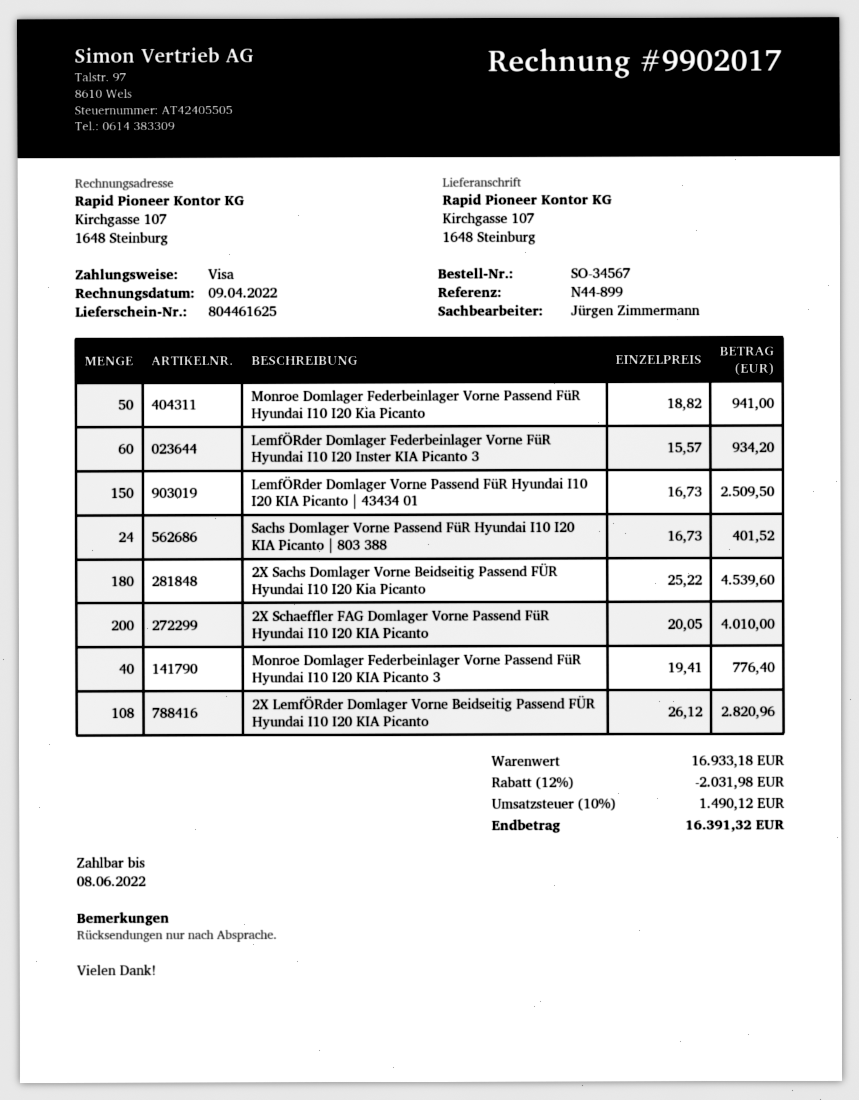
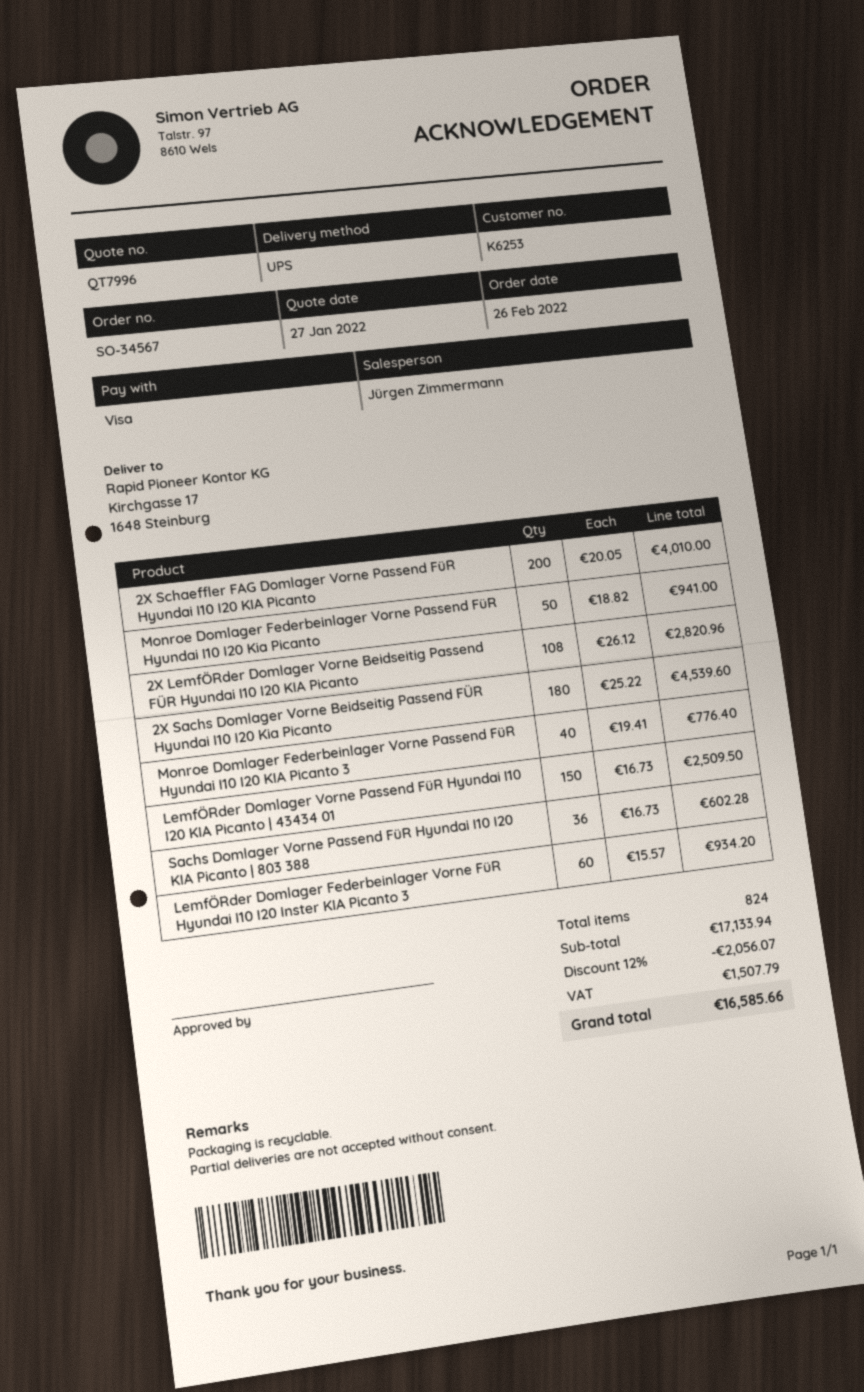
ship to: Kirchgasse 107, 1648 Steinburg -> Kirchgasse 17, 1648 Steinburg
Sachs Domlager Vorne Passend FüR Hyundai I10 I20 KIA Picanto | 803 388: 24 x 16.73 = 401.52 -> 36 x 16.73 = 602.28
subtotal: 16933.18 -> 17133.94
discount: 12% = 2031.98 -> 12% = 2056.07
tax: 1490.12 -> 1507.79
total: 16391.32 -> 16585.66

